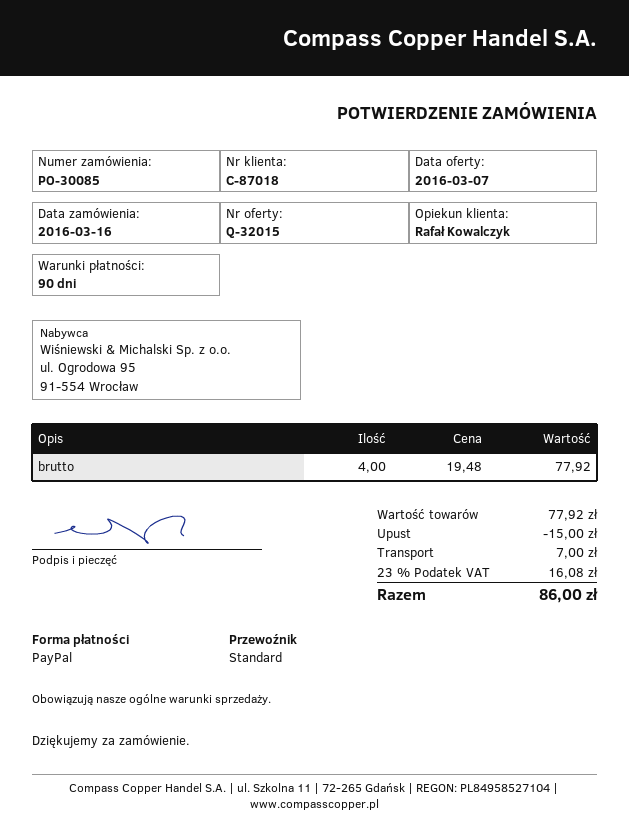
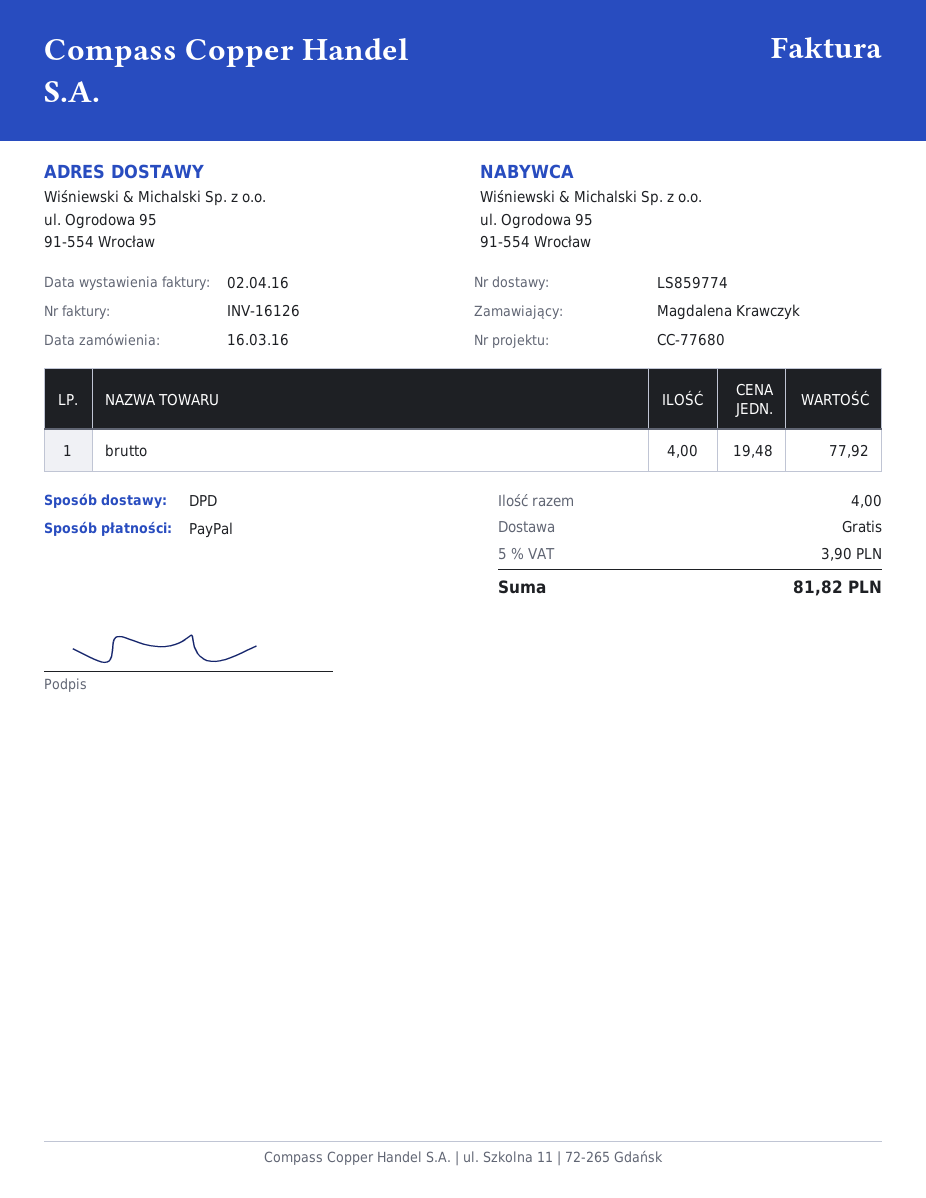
shipping method: standard -> DPD
discount: 15.00 -> none
shipping: 7.00 -> 0.00
tax: 23% = 16.08 -> 5% = 3.90
total: 86.00 -> 81.82

